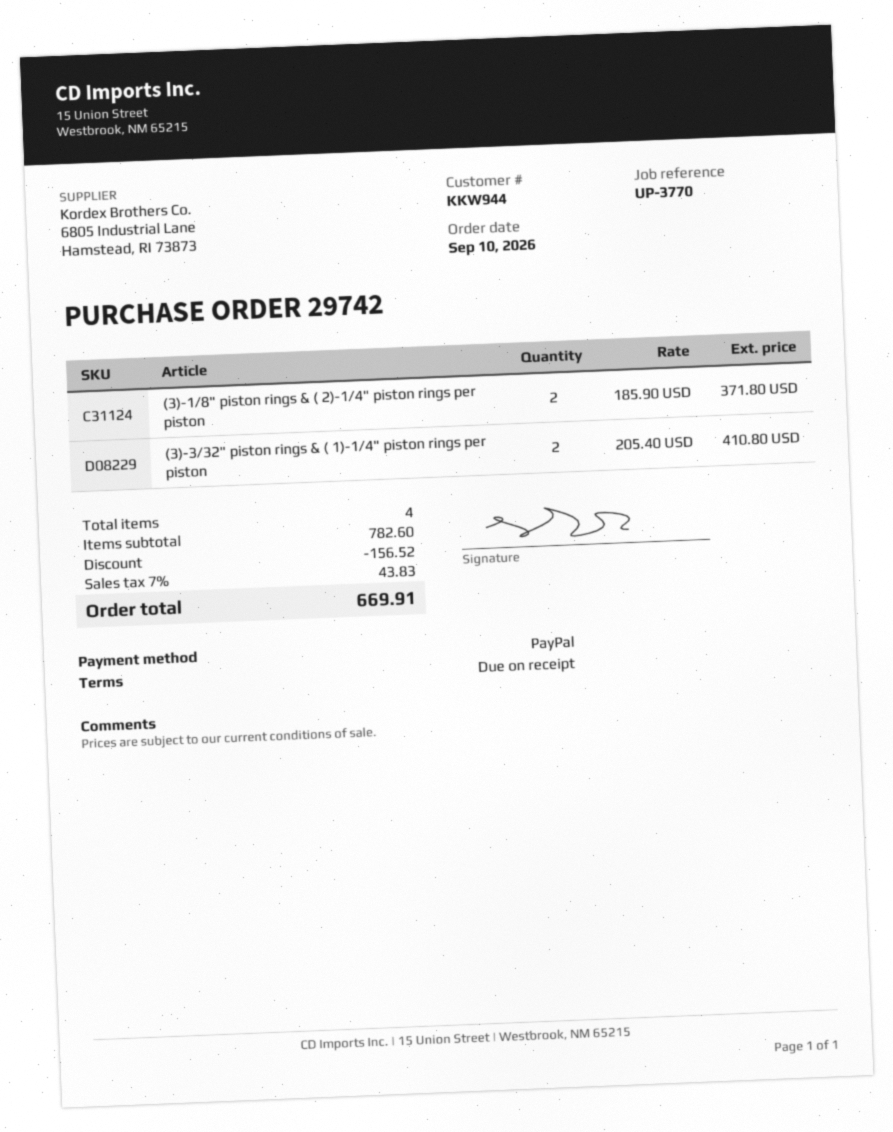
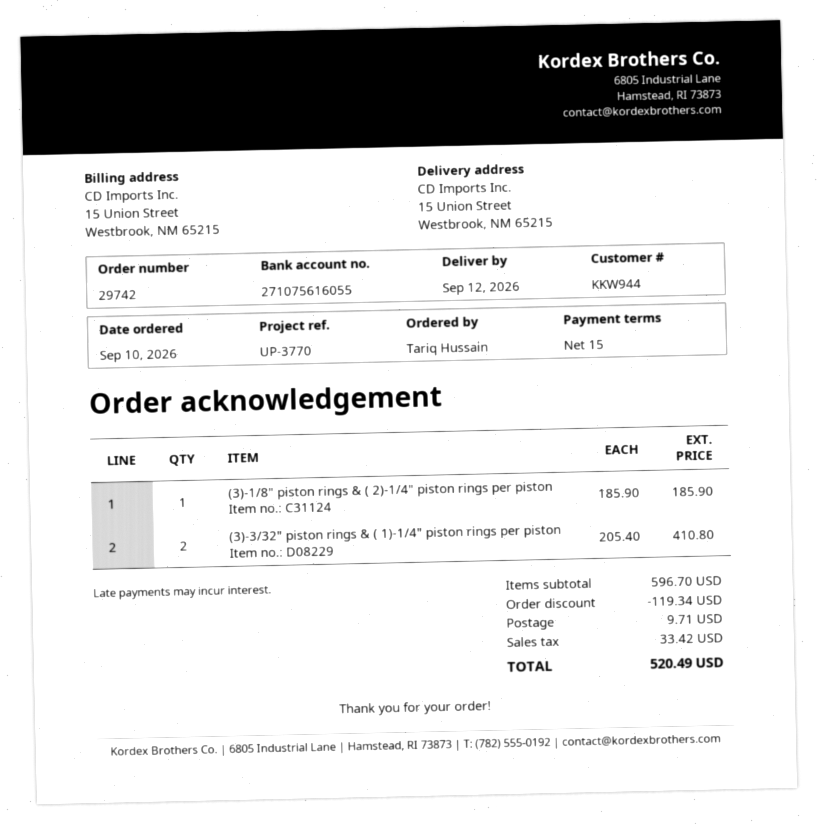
payment terms: on receipt -> 15 days
(3)-1/8" piston rings & ( 2)-1/4" piston rings per piston: 2 x 185.90 = 371.80 -> 1 x 185.90 = 185.90
subtotal: 782.60 -> 596.70
discount: 156.52 -> 119.34
shipping: none -> 9.71
tax: 43.83 -> 33.42
total: 669.91 -> 520.49

